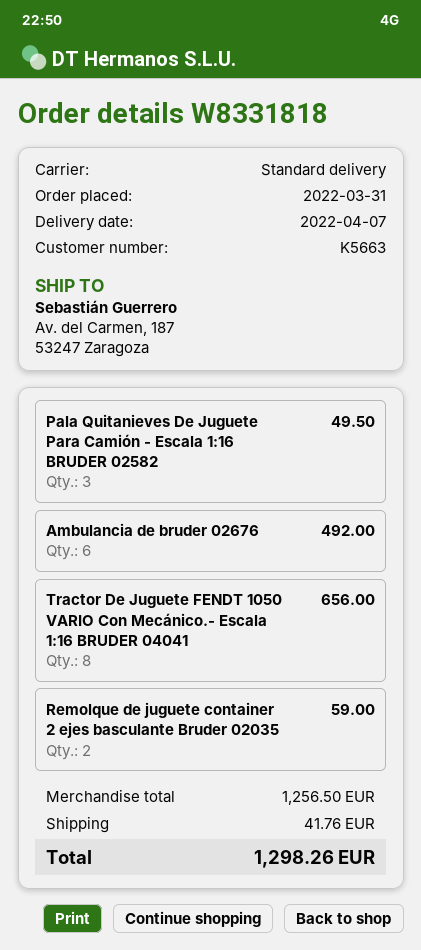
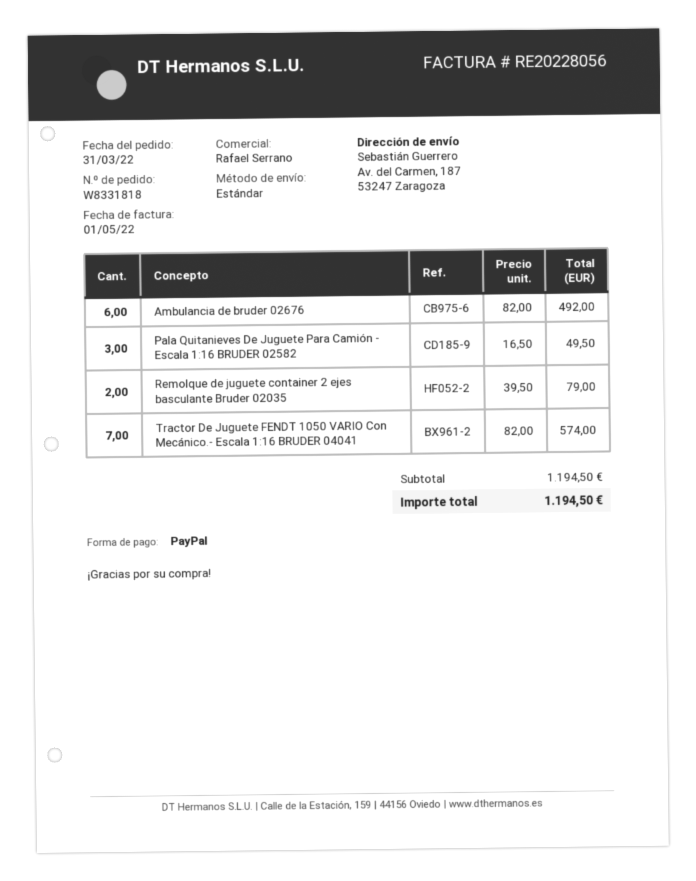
Tractor De Juguete FENDT 1050 VARIO Con Mecánico.- Escala 1:16 BRUDER 04041: 8 for 656.00 -> 7 for 574.00
Remolque de juguete container 2 ejes basculante Bruder 02035: 2 for 59.00 -> 2 for 79.00
subtotal: 1256.50 -> 1194.50
shipping: 41.76 -> none
total: 1298.26 -> 1194.50

